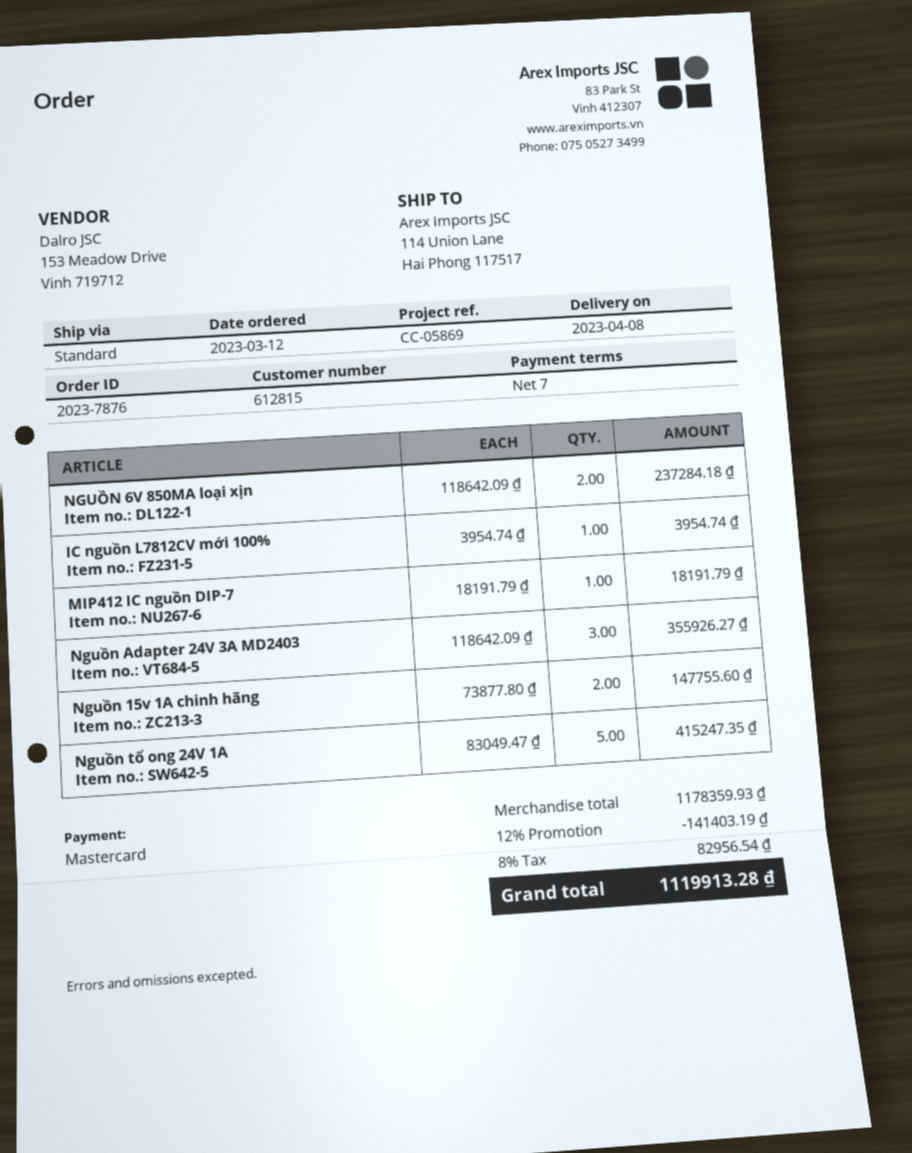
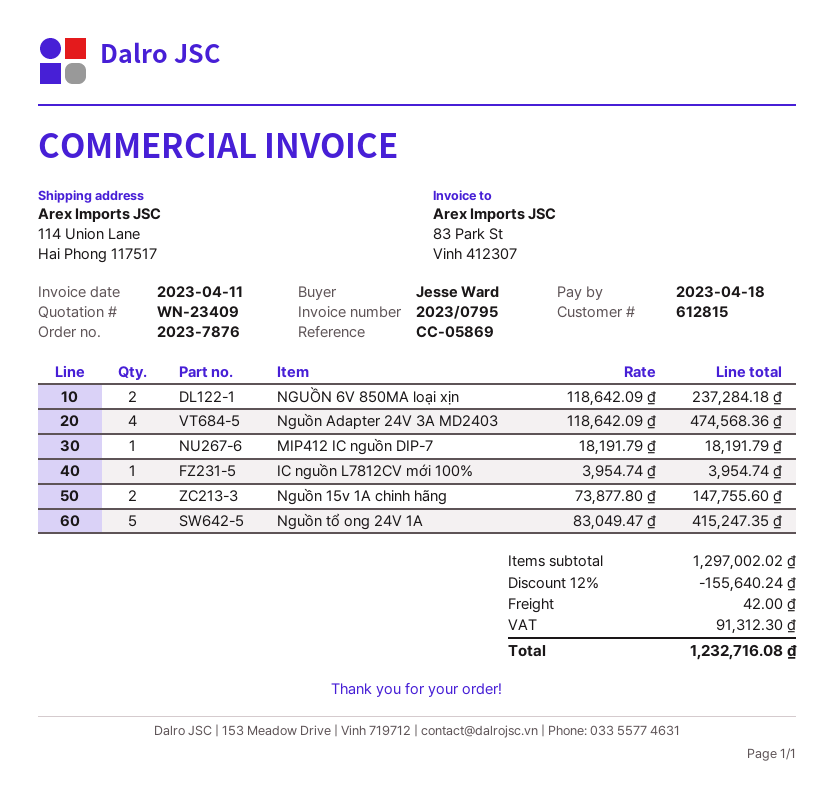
Nguồn Adapter 24V 3A MD2403: 3 x 118642.09 = 355926.27 -> 4 x 118642.09 = 474568.36
subtotal: 1178359.93 -> 1297002.02
discount: 12% = 141403.19 -> 12% = 155640.24
shipping: none -> 42.00
tax: 82956.54 -> 91312.30
total: 1119913.28 -> 1232716.08

